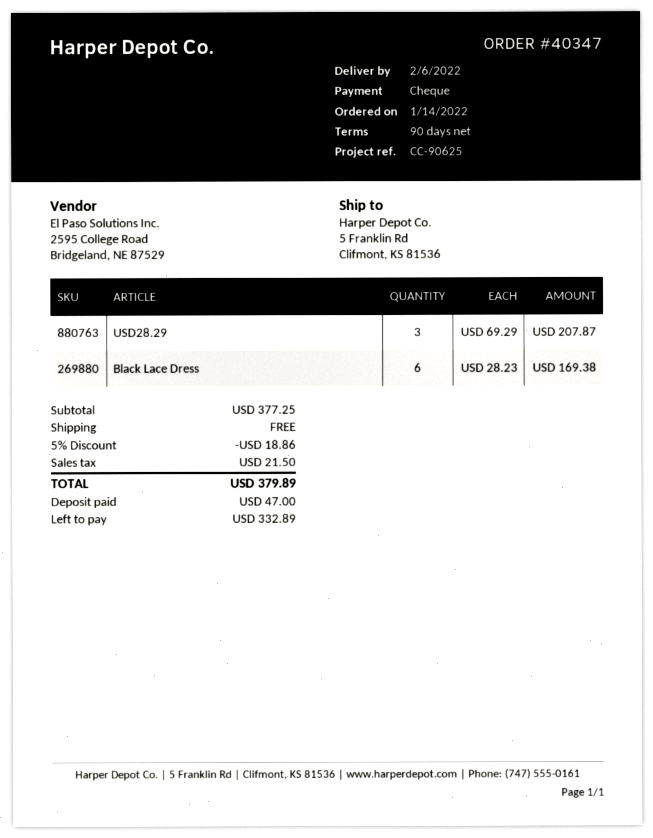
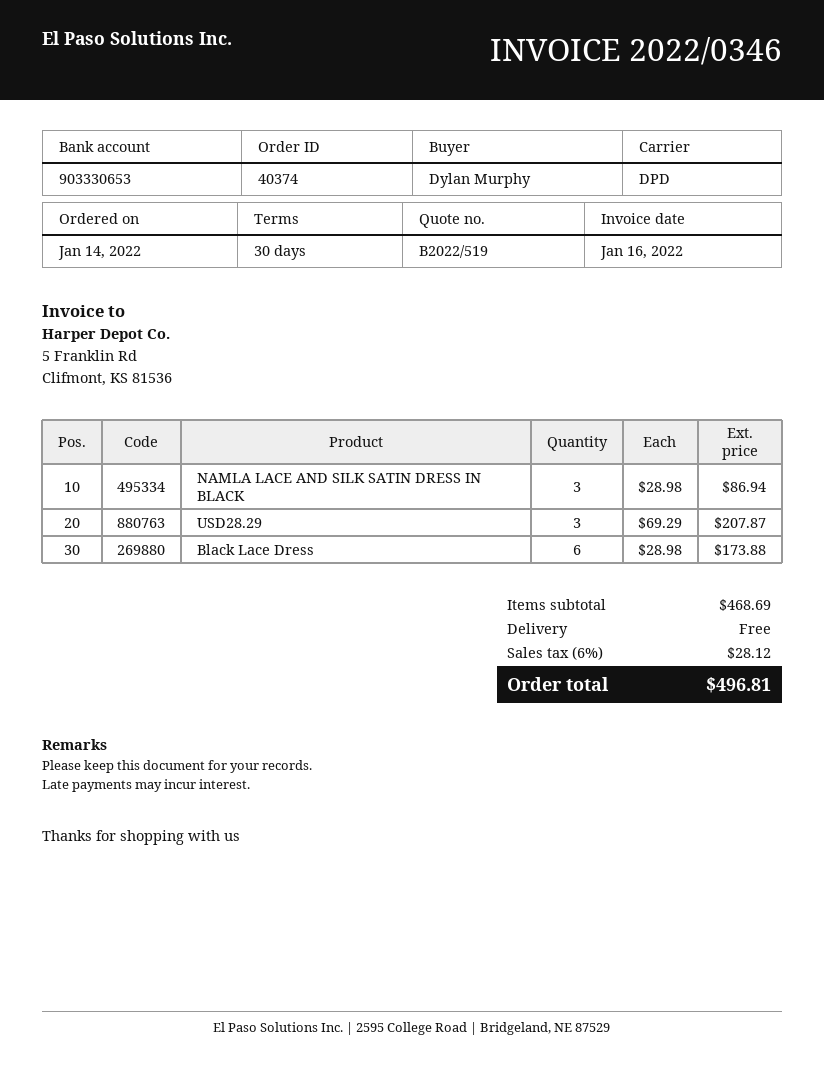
order number: 40347 -> 40374
payment terms: 90 days -> 30 days
Black Lace Dress: 6 x 28.23 = 169.38 -> 6 x 28.98 = 173.88
NAMLA LACE AND SILK SATIN DRESS IN BLACK: none -> 3 x 28.98 = 86.94
subtotal: 377.25 -> 468.69
discount: 5% = 18.86 -> none
tax: 21.50 -> 28.12
total: 379.89 -> 496.81

